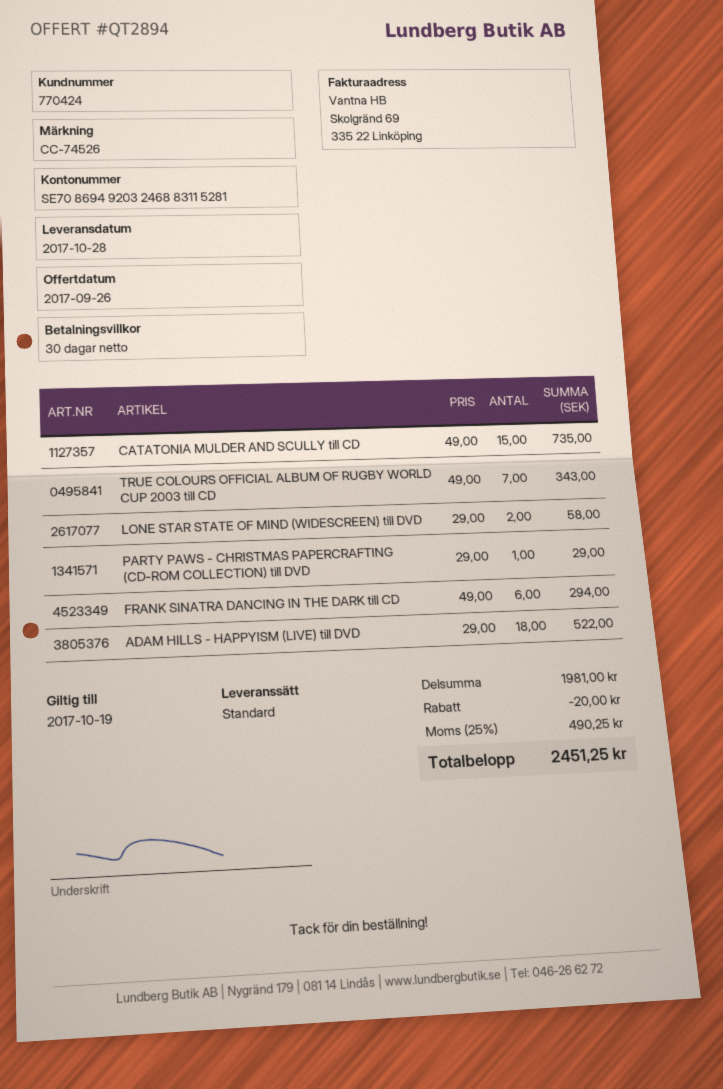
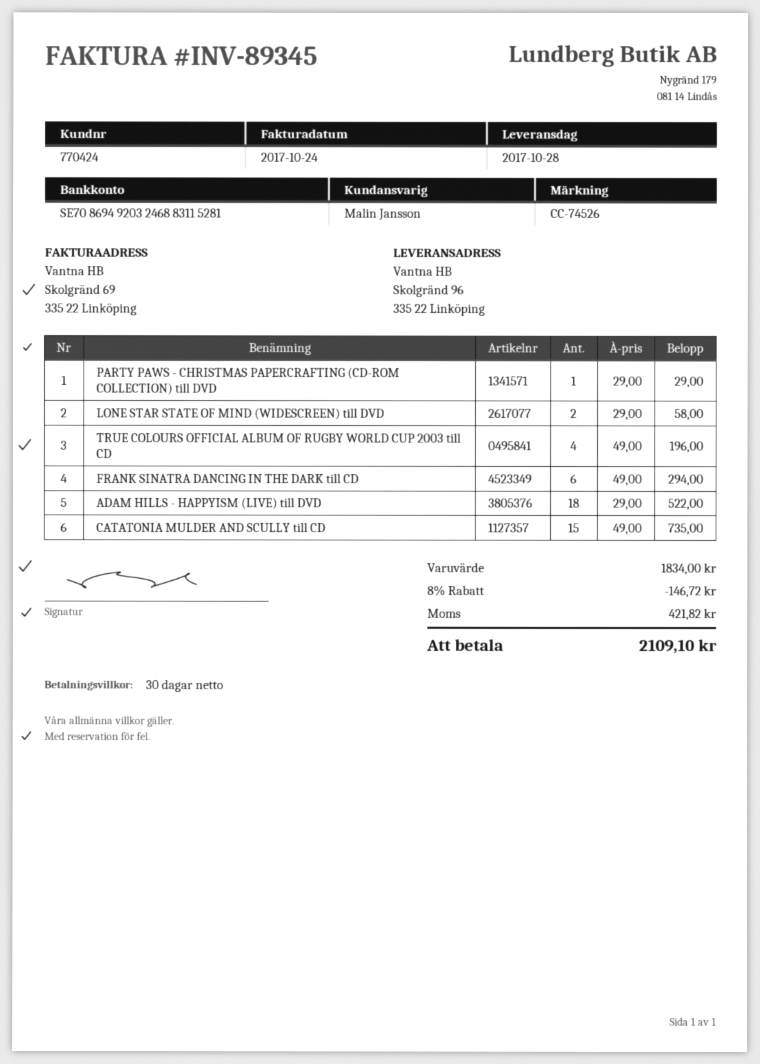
TRUE COLOURS OFFICIAL ALBUM OF RUGBY WORLD CUP 2003 till CD: 7 x 49.00 = 343.00 -> 4 x 49.00 = 196.00
subtotal: 1981.00 -> 1834.00
discount: 20.00 -> 146.72
tax: 490.25 -> 421.82
total: 2451.25 -> 2109.10

